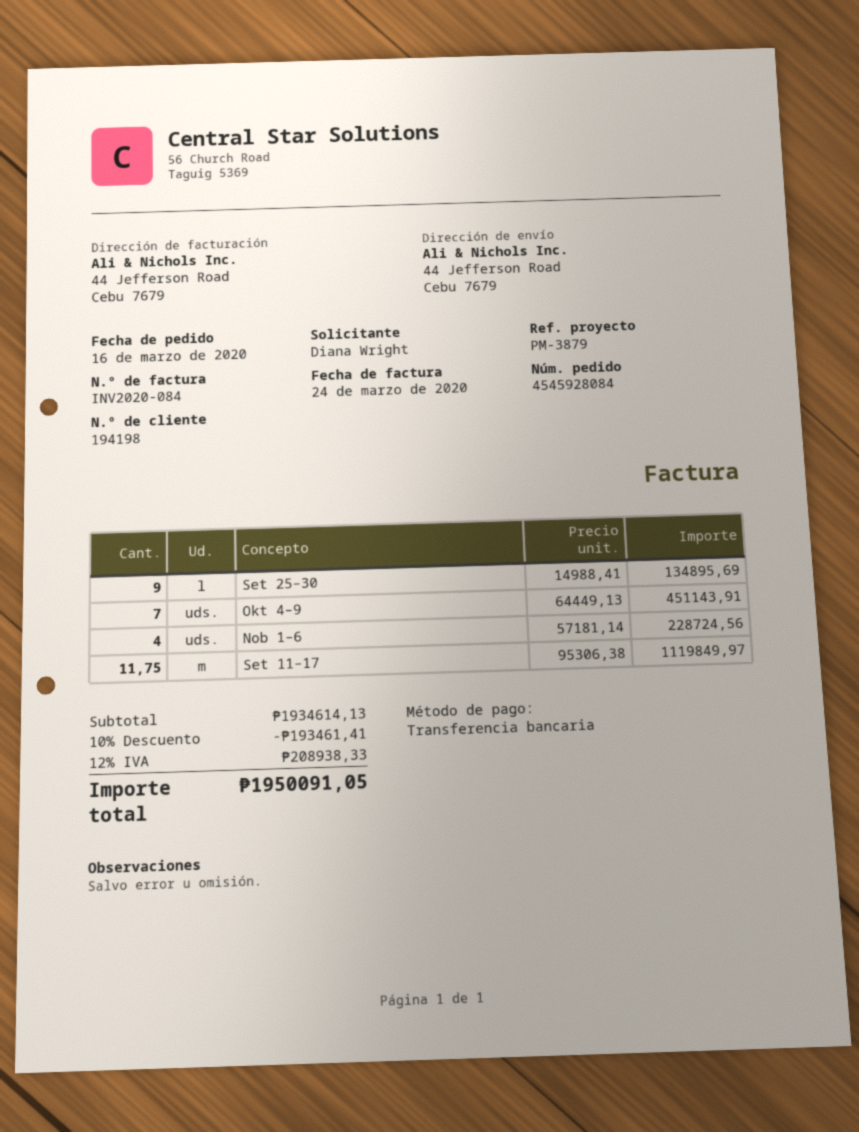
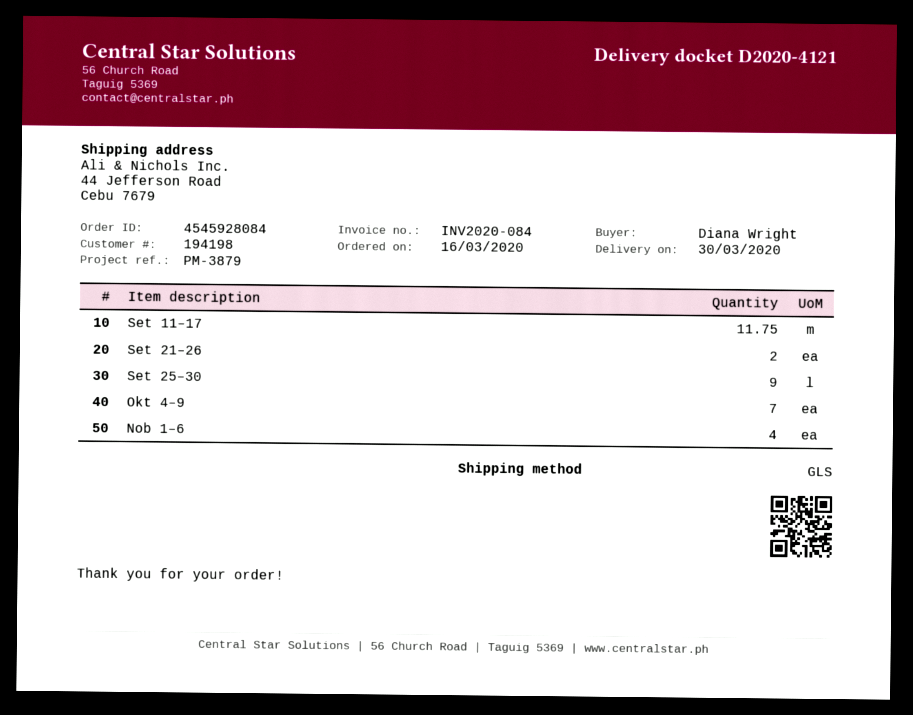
Set 21–26: none -> 2

